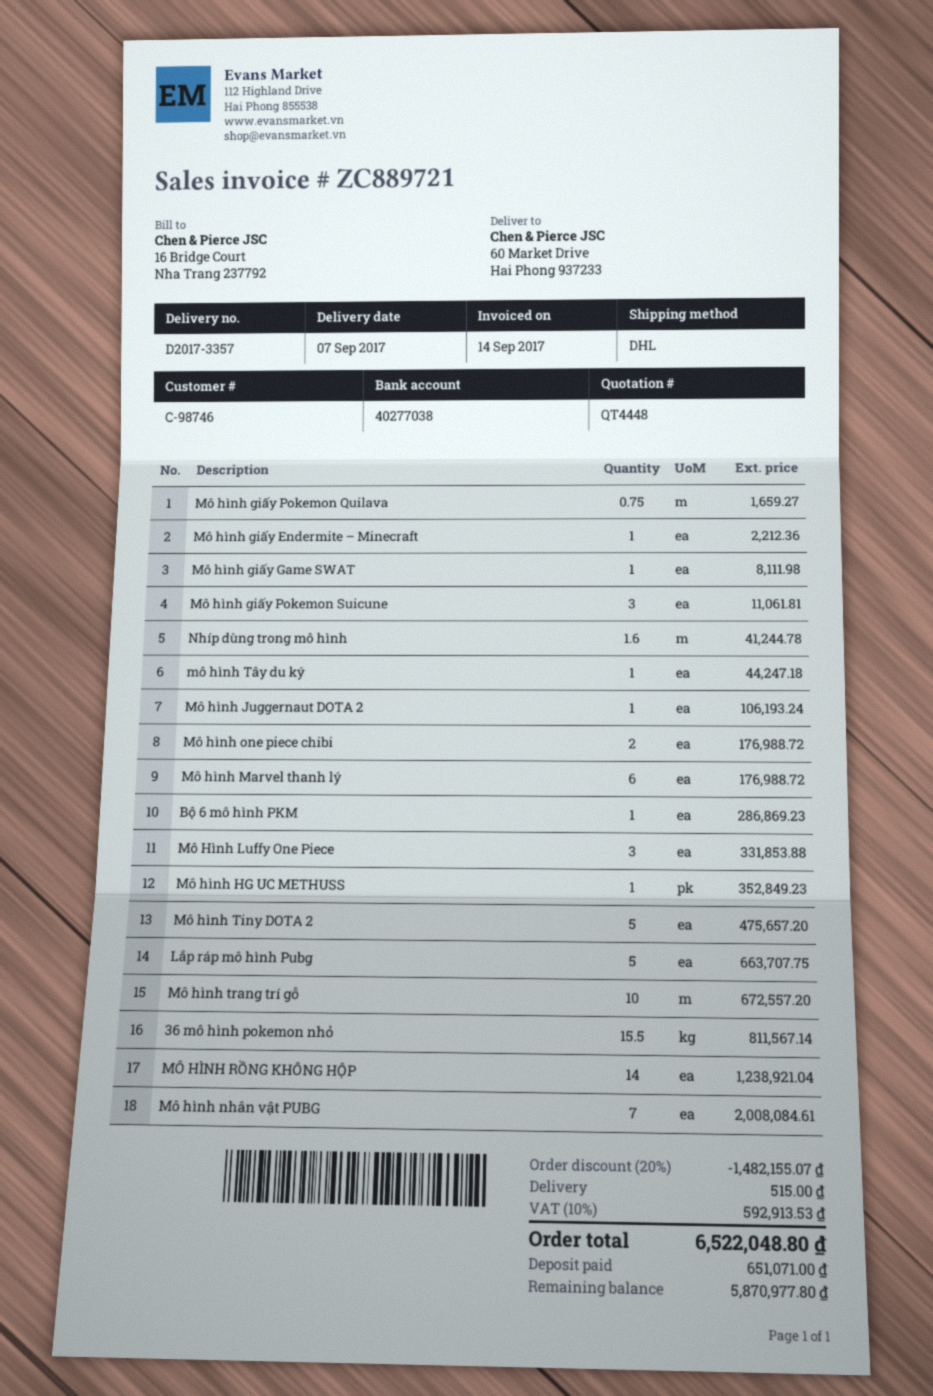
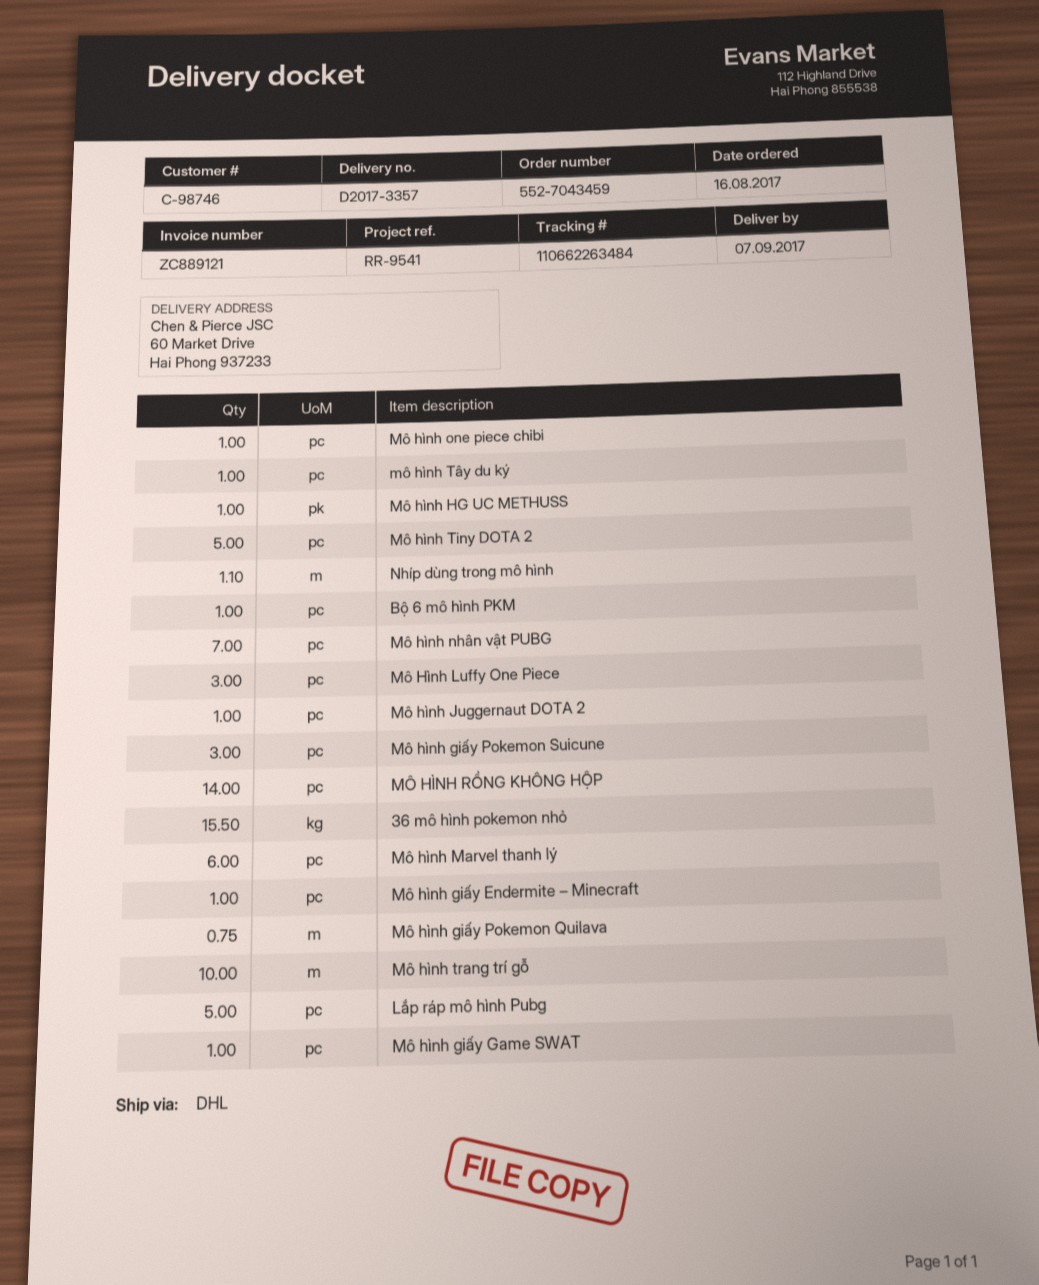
invoice number: ZC889721 -> ZC889121
Nhíp dùng trong mô hình: 1.6 -> 1.1
Mô hình one piece chibi: 2 -> 1

